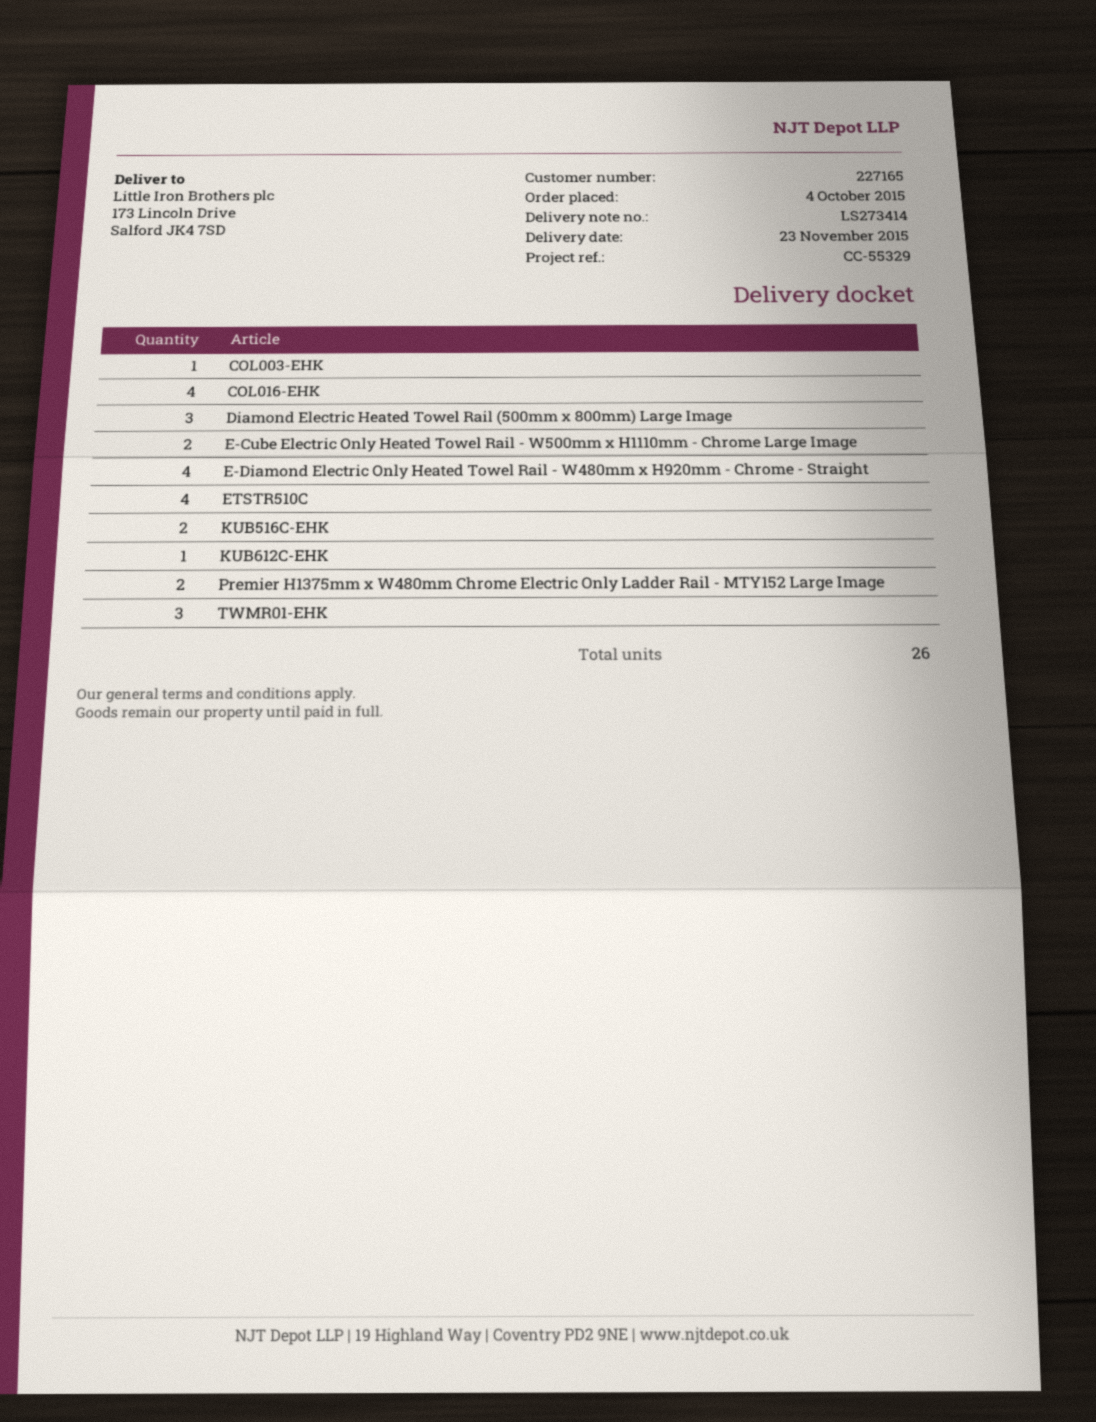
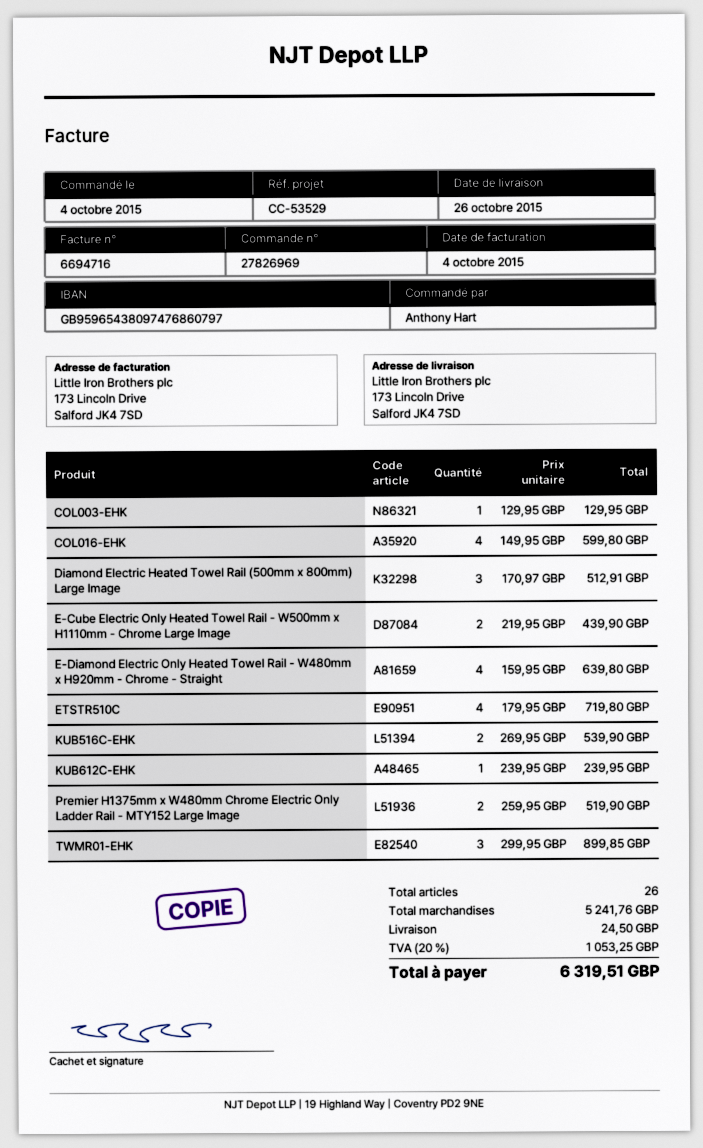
delivery date: 2015-11-23 -> 2015-10-26
reference: CC-55329 -> CC-53529

